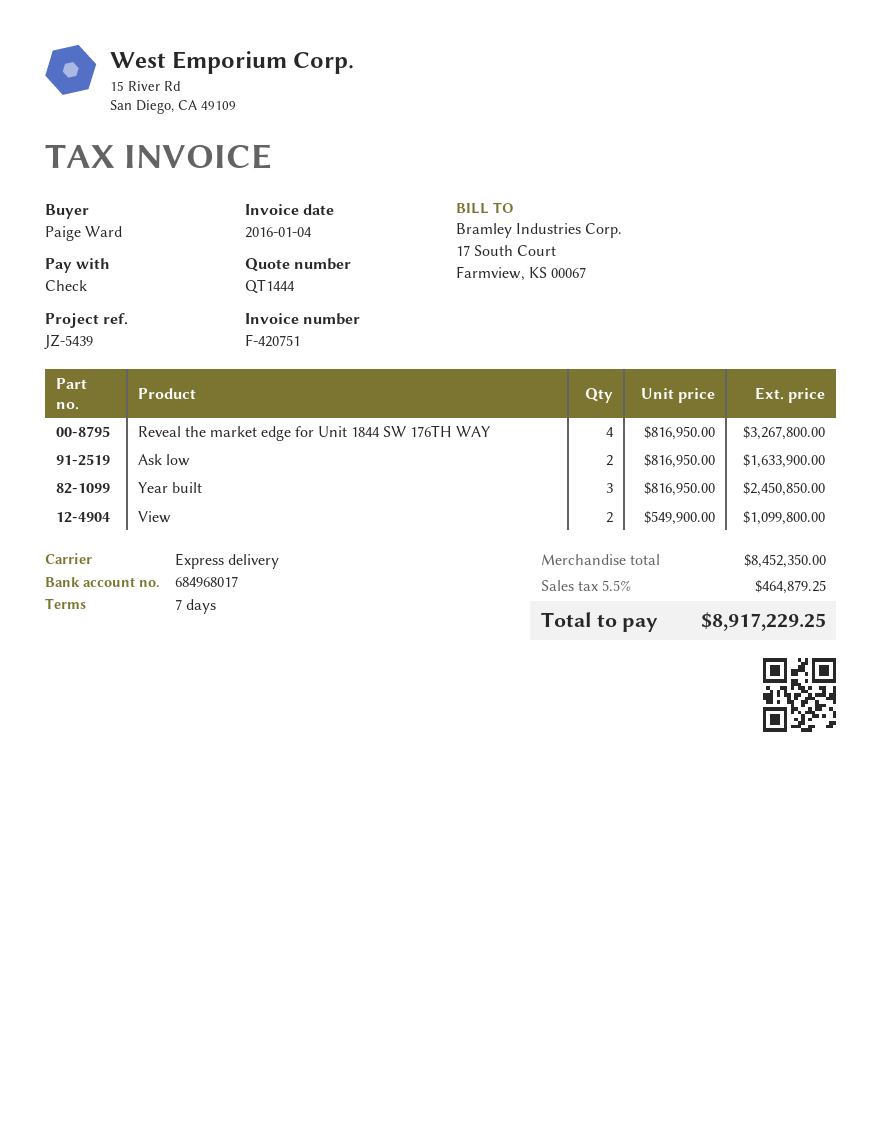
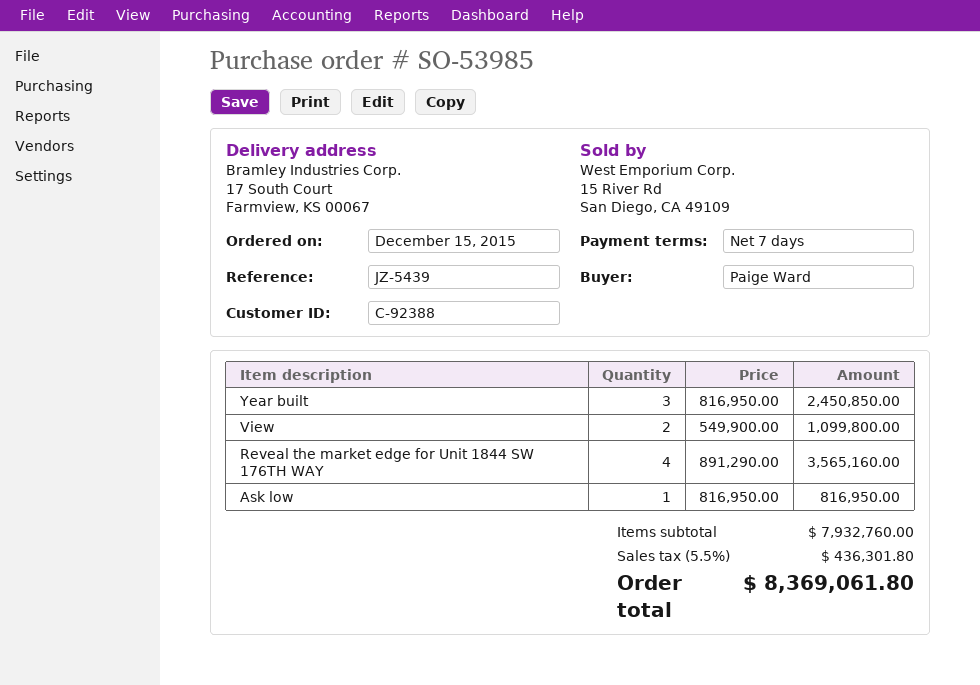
Reveal the market edge for Unit 1844 SW 176TH WAY: 4 x 816950.00 = 3267800.00 -> 4 x 891290.00 = 3565160.00
Ask low: 2 x 816950.00 = 1633900.00 -> 1 x 816950.00 = 816950.00
subtotal: 8452350.00 -> 7932760.00
tax: 5.5% = 464879.25 -> 5.5% = 436301.80
total: 8917229.25 -> 8369061.80

